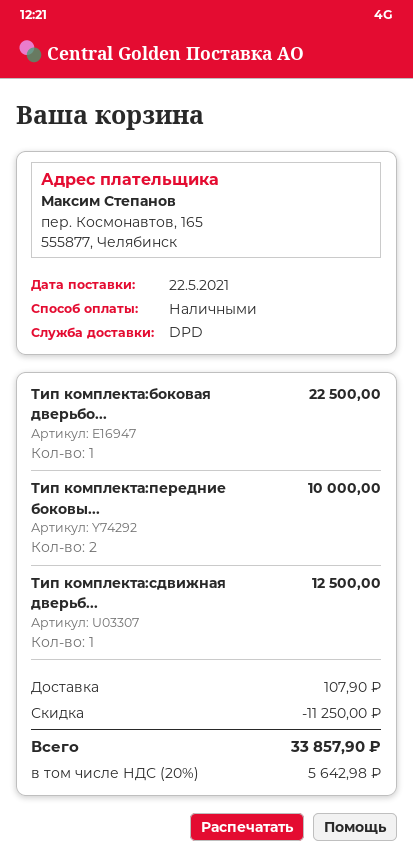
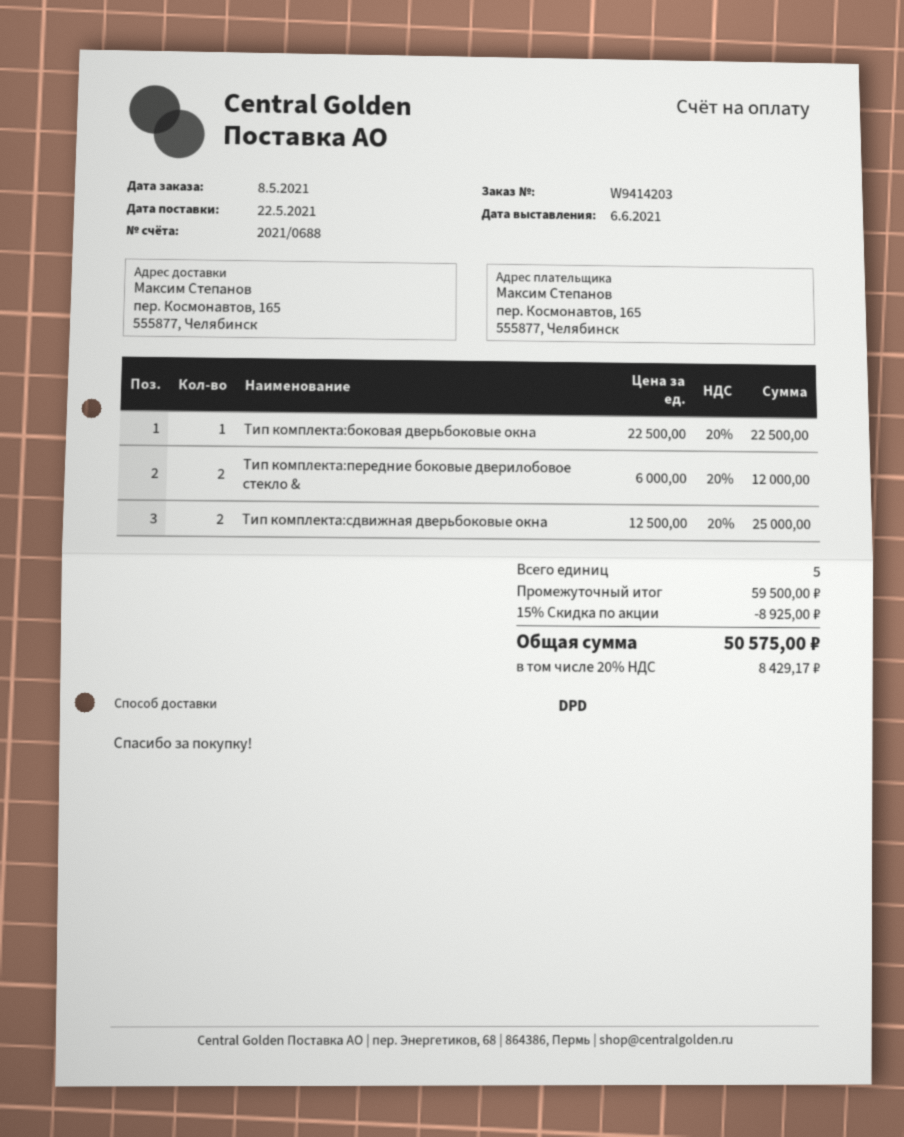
Тип комплекта:передние боковы...: 2 for 10000.00 -> 2 for 12000.00
Тип комплекта:сдвижная дверьб...: 1 for 12500.00 -> 2 for 25000.00
discount: 11250.00 -> 8925.00
shipping: 107.90 -> none
tax: 20% = 5642.98 -> 20% = 8429.17
total: 33857.90 -> 50575.00

